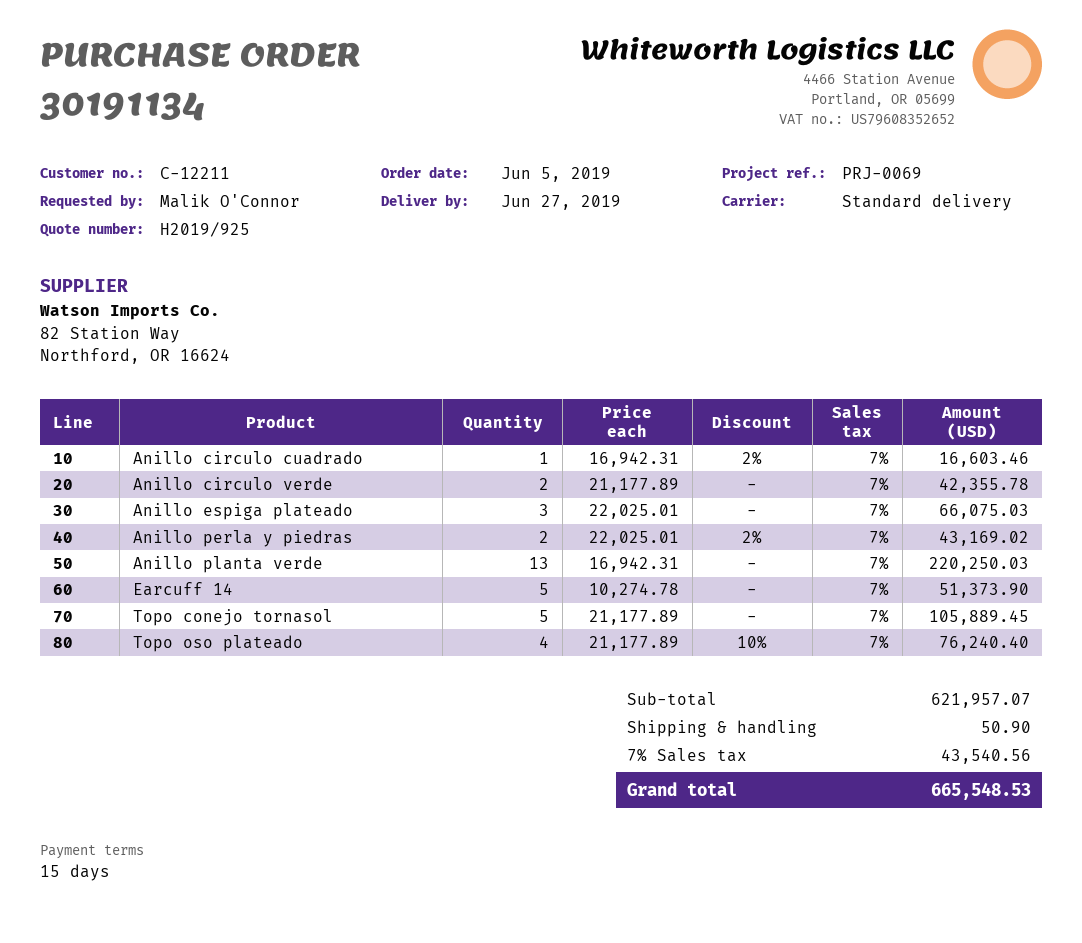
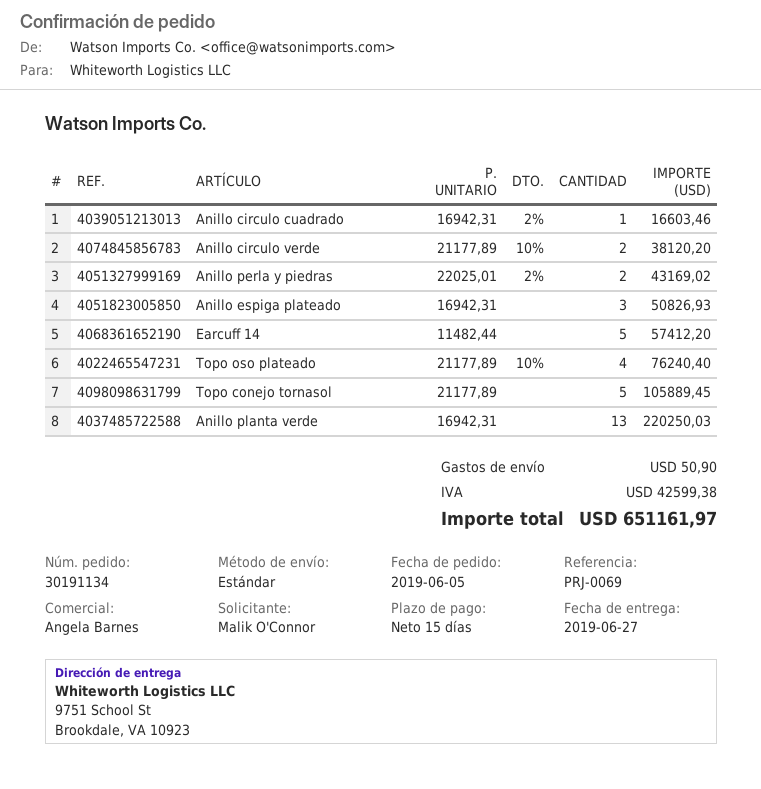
Anillo circulo verde: 2 x 21177.89 = 42355.78 -> 2 x 21177.89 - 10% = 38120.20
Anillo espiga plateado: 3 x 22025.01 = 66075.03 -> 3 x 16942.31 = 50826.93
Earcuff 14: 5 x 10274.78 = 51373.90 -> 5 x 11482.44 = 57412.20
tax: 43540.56 -> 42599.38
total: 665548.53 -> 651161.97

